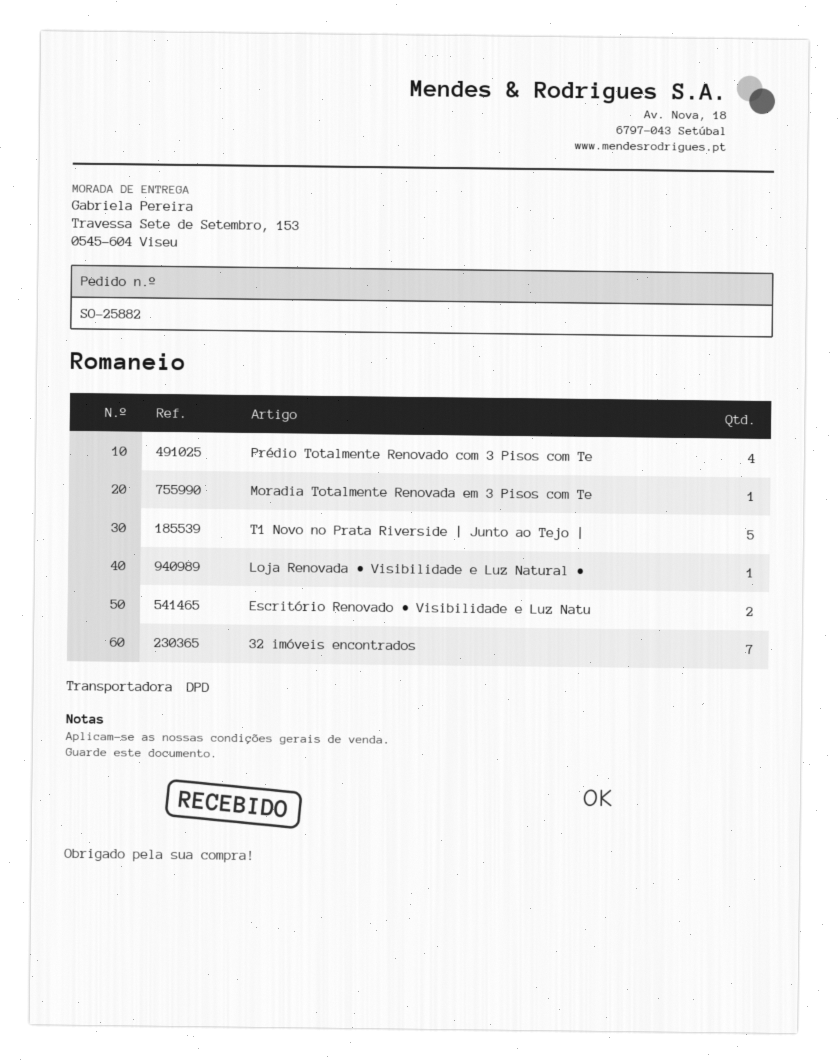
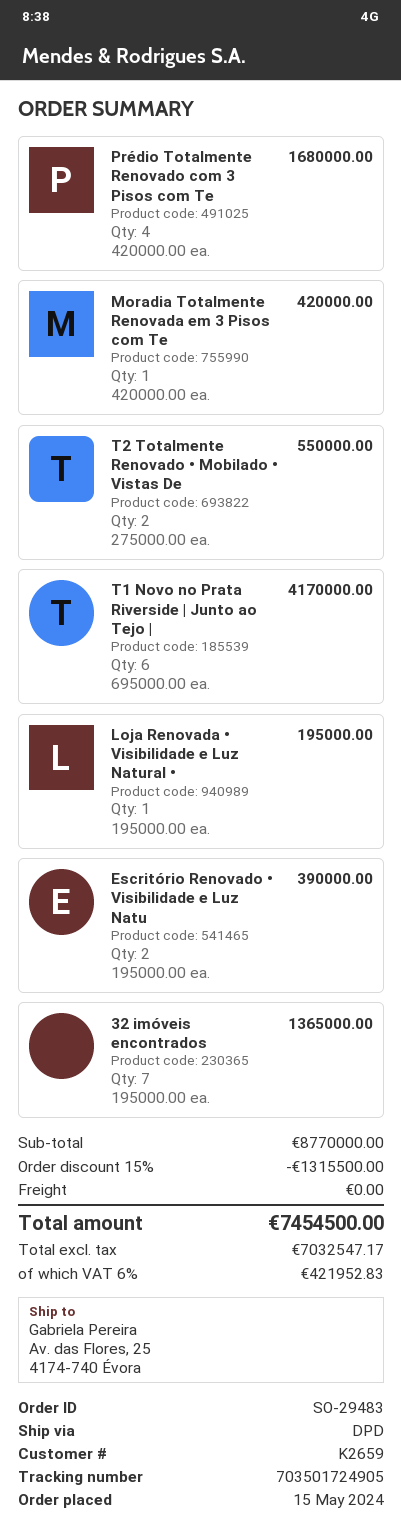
order number: SO-25882 -> SO-29483
ship to: Travessa Sete de Setembro, 153, 0545-604 Viseu -> Av. das Flores, 25, 4174-740 Évora
T1 Novo no Prata Riverside | Junto ao Tejo |: 5 -> 6
T2 Totalmente Renovado • Mobilado • Vistas De: none -> 2

